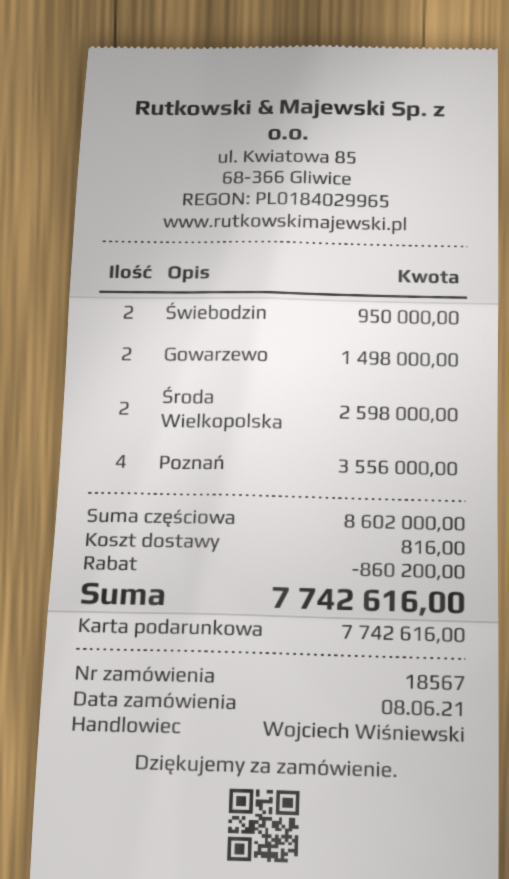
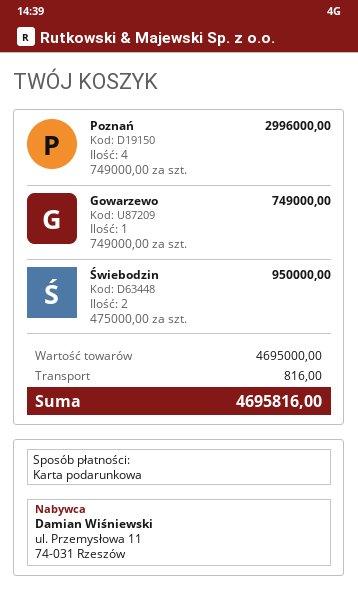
Gowarzewo: 2 for 1498000.00 -> 1 for 749000.00
Środa Wielkopolska: 2 for 2598000.00 -> none
Poznań: 4 for 3556000.00 -> 4 for 2996000.00
subtotal: 8602000.00 -> 4695000.00
discount: 860200.00 -> none
total: 7742616.00 -> 4695816.00

